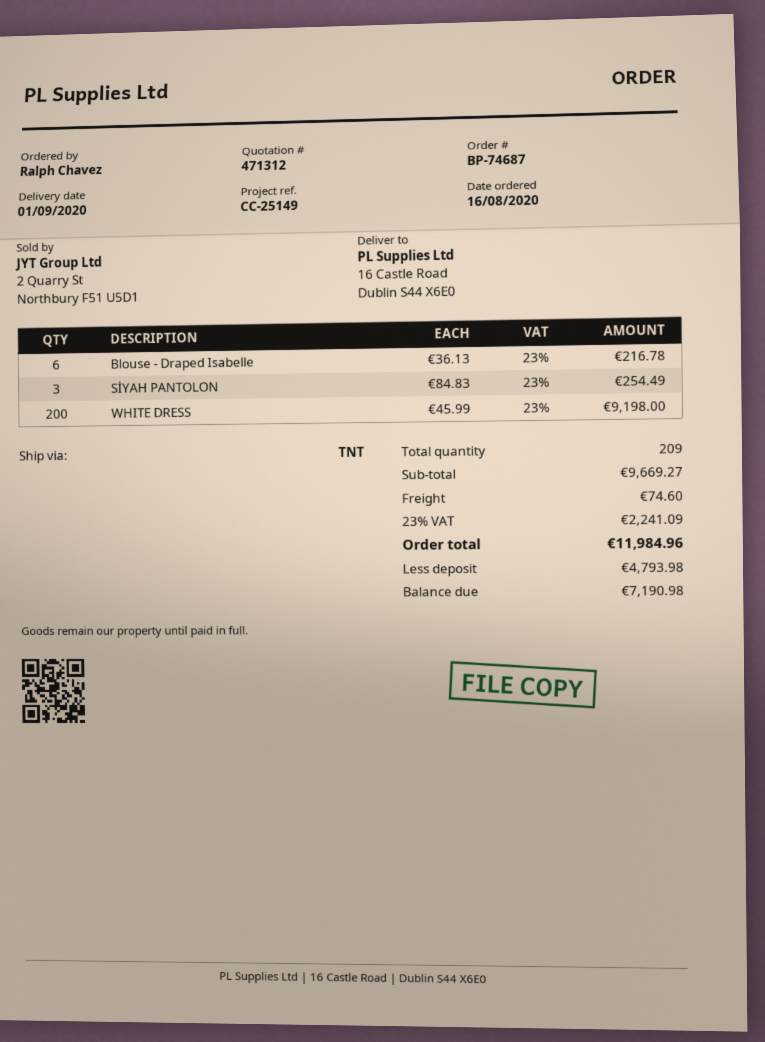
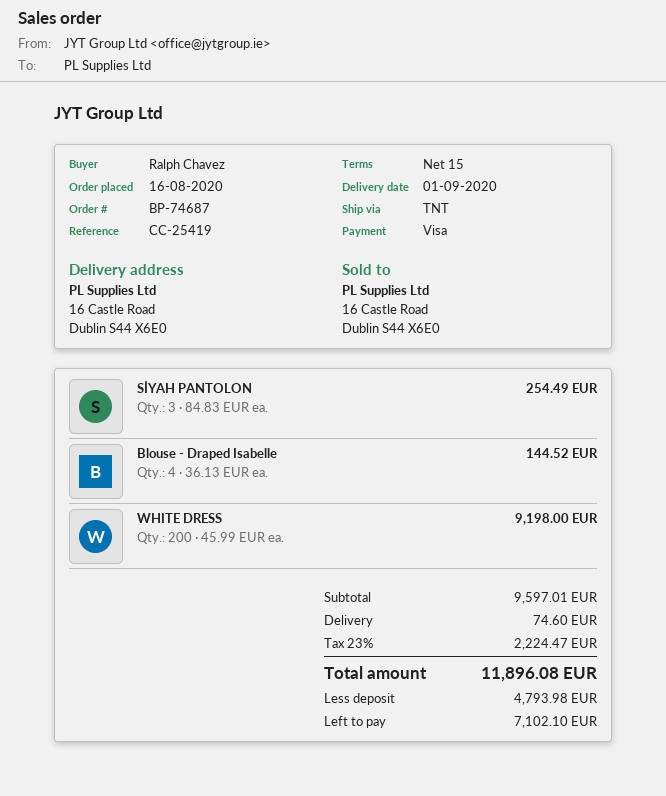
reference: CC-25149 -> CC-25419
Blouse - Draped Isabelle: 6 x 36.13 = 216.78 -> 4 x 36.13 = 144.52
subtotal: 9669.27 -> 9597.01
tax: 23% = 2241.09 -> 23% = 2224.47
total: 11984.96 -> 11896.08
balance: 7190.98 -> 7102.10

